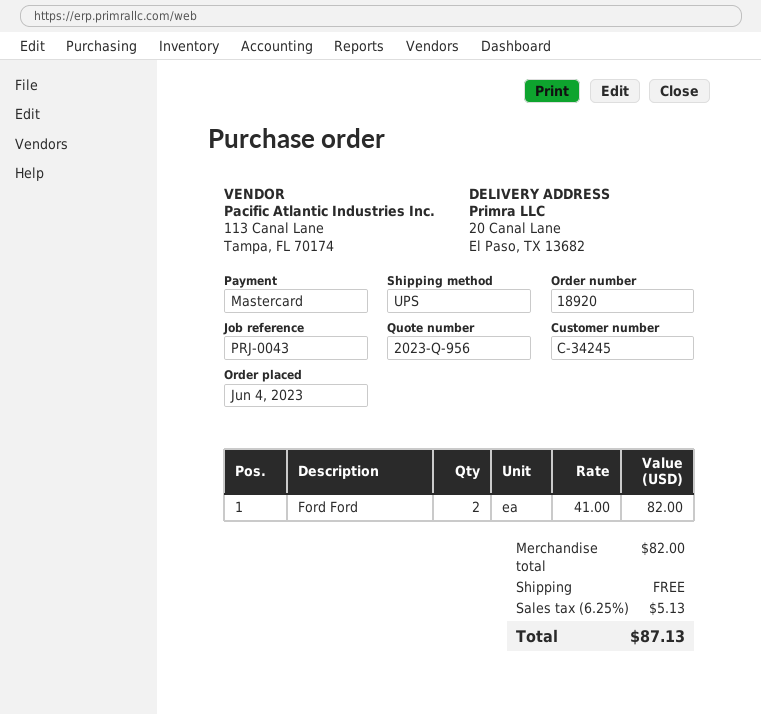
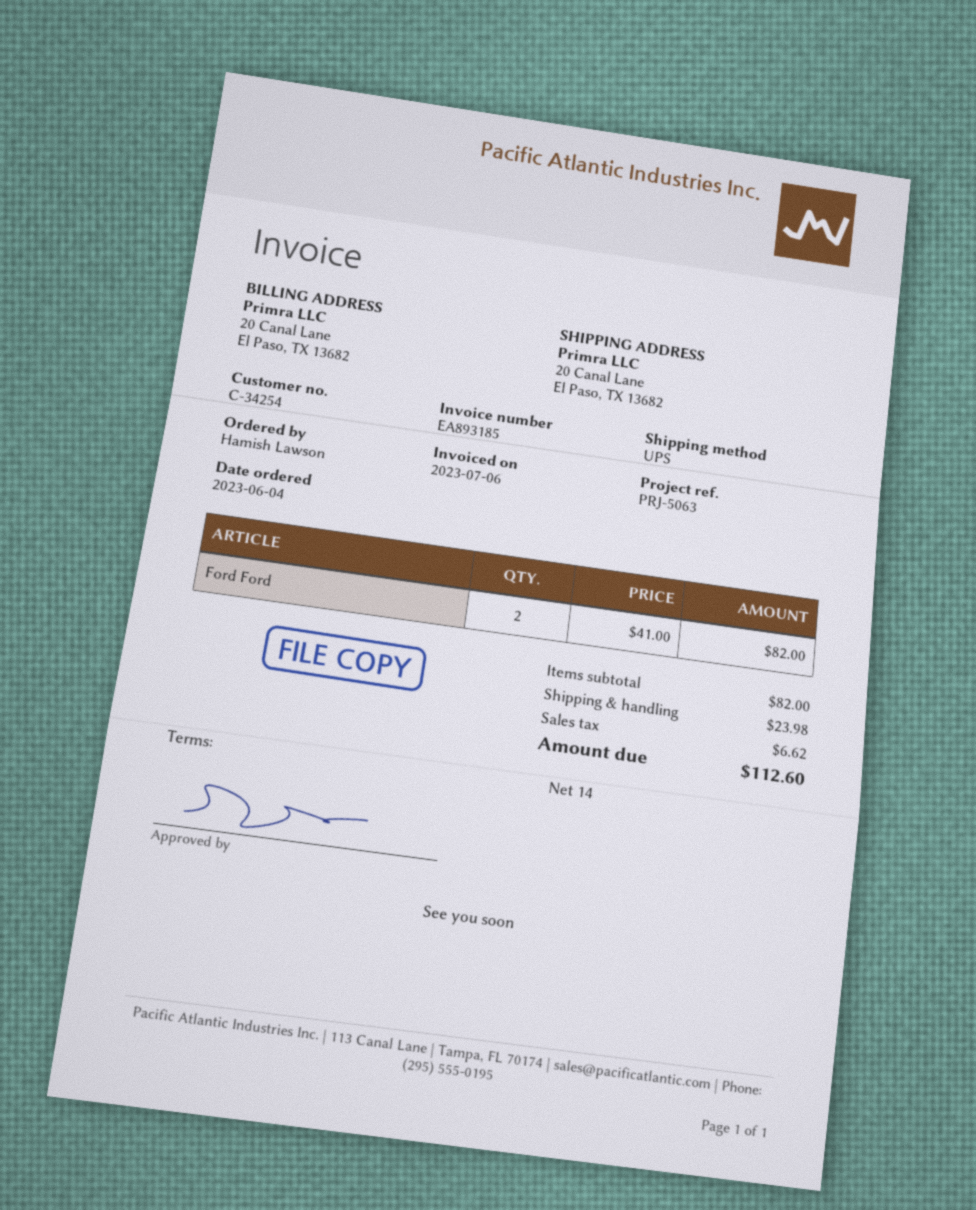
customer number: C-34245 -> C-34254
reference: PRJ-0043 -> PRJ-5063
shipping: 0.00 -> 23.98
tax: 5.13 -> 6.62
total: 87.13 -> 112.60

